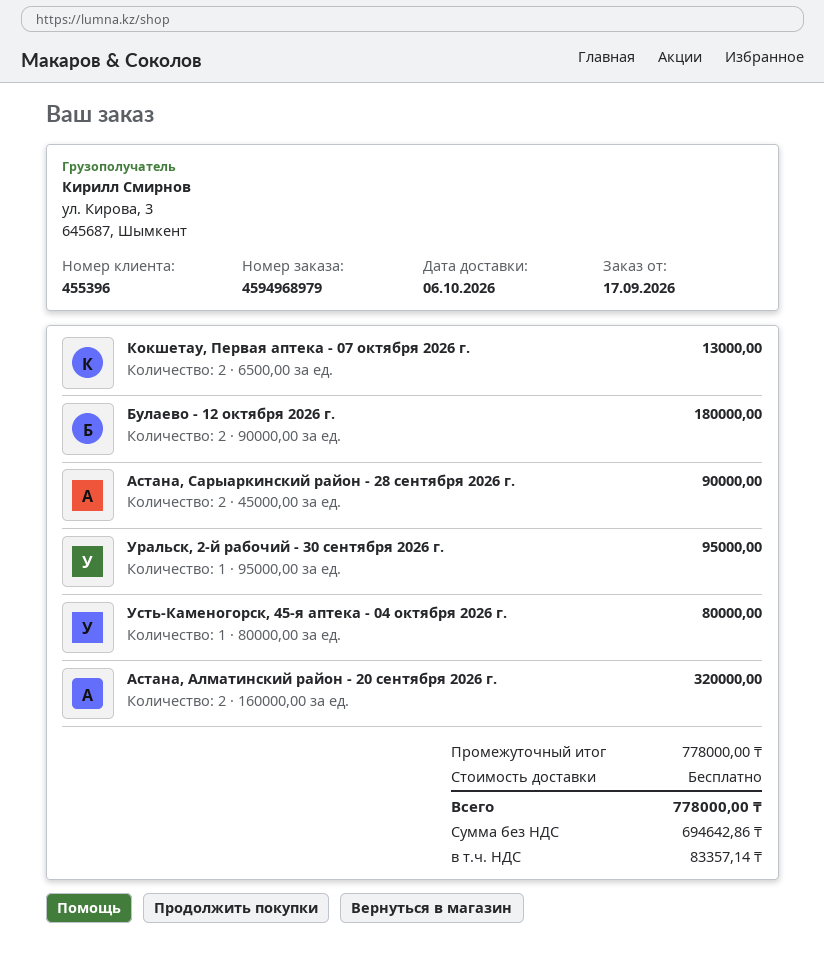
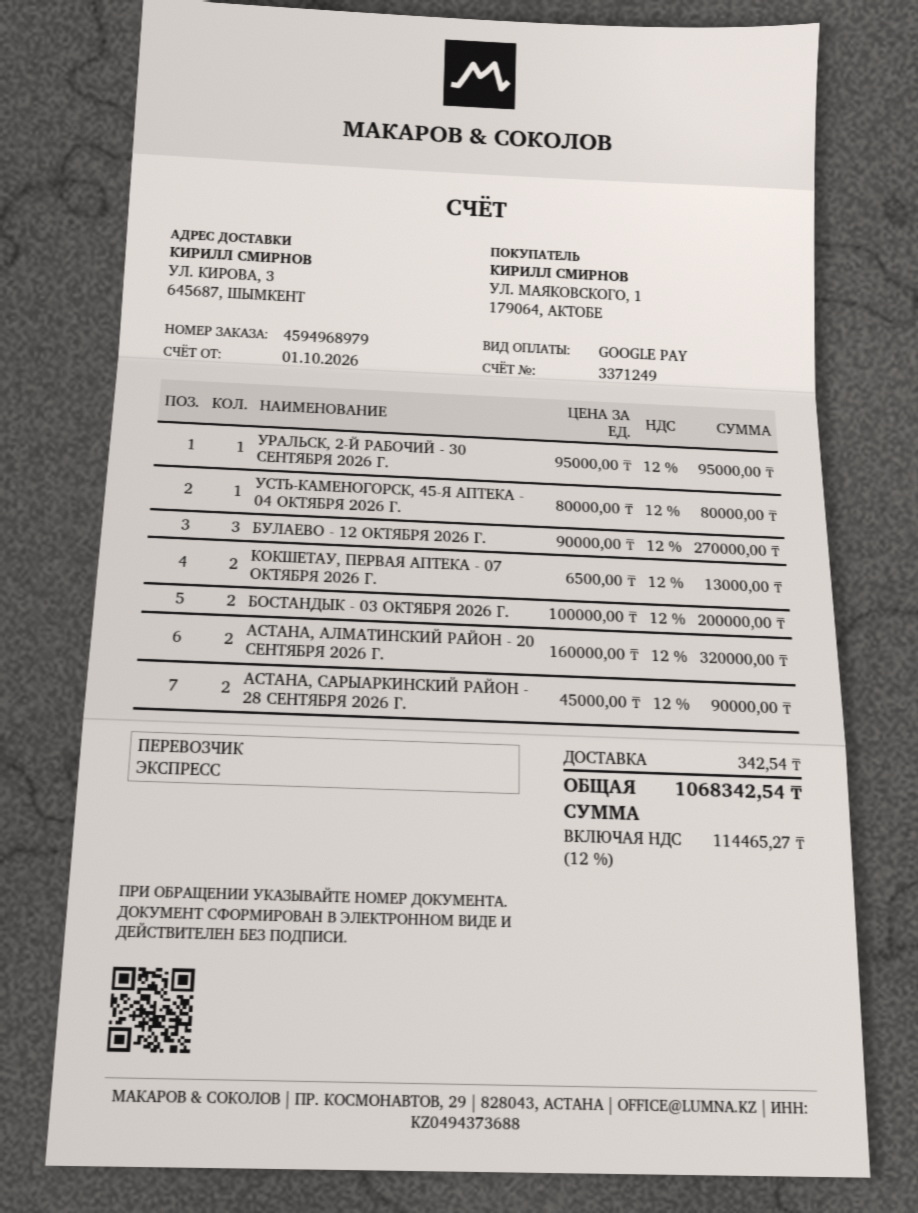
Булаево - 12 октября 2026 г.: 2 x 90000.00 = 180000.00 -> 3 x 90000.00 = 270000.00
БОСТАНДЫК - 03 ОКТЯБРЯ 2026 Г.: none -> 2 x 100000.00 = 200000.00
shipping: 0.00 -> 342.54
tax: 83357.14 -> 114465.27
total: 778000.00 -> 1068342.54

